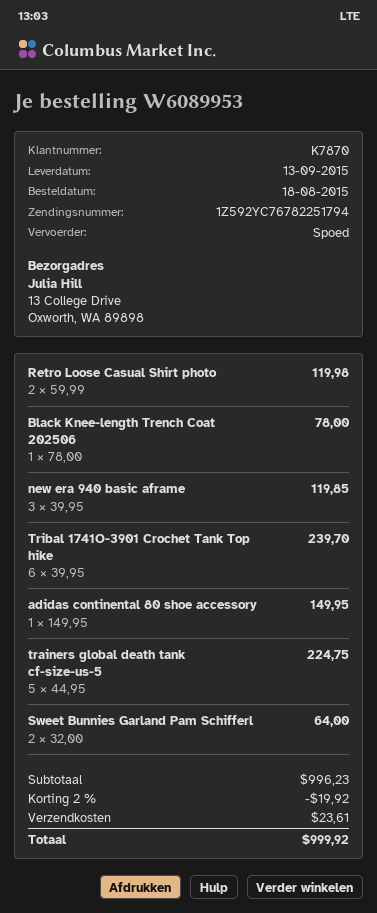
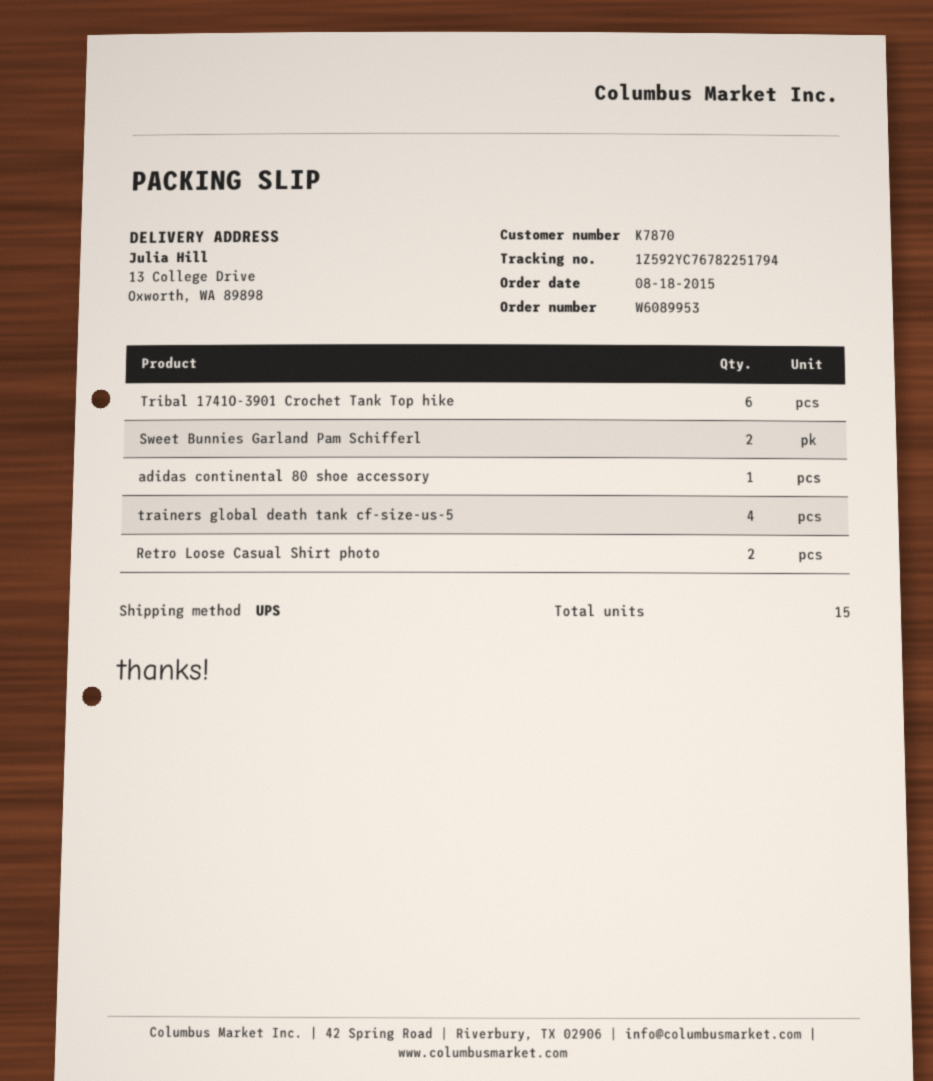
shipping method: express -> UPS
Black Knee-length Trench Coat 202506: 1 -> none
new era 940 basic aframe: 3 -> none
trainers global death tank cf-size-us-5: 5 -> 4

